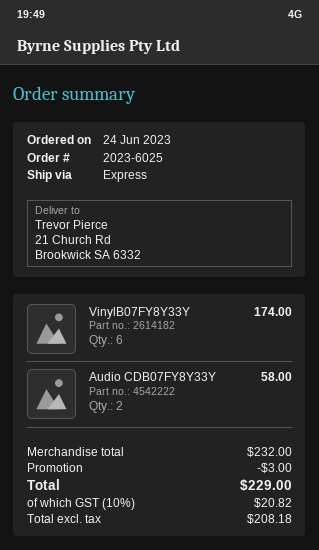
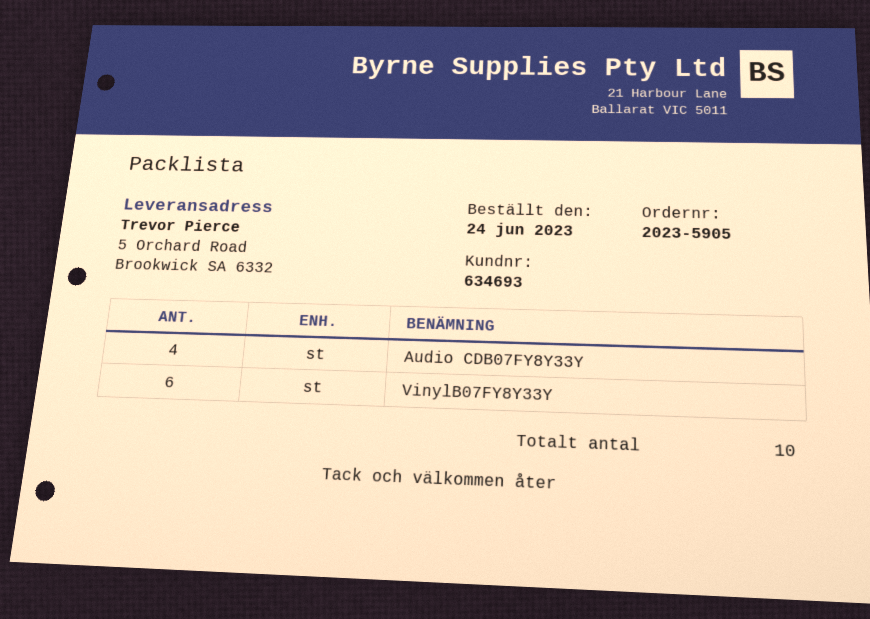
order number: 2023-6025 -> 2023-5905
ship to: 21 Church Rd, Brookwick SA 6332 -> 5 Orchard Road, Brookwick SA 6332
Audio CDB07FY8Y33Y: 2 -> 4

